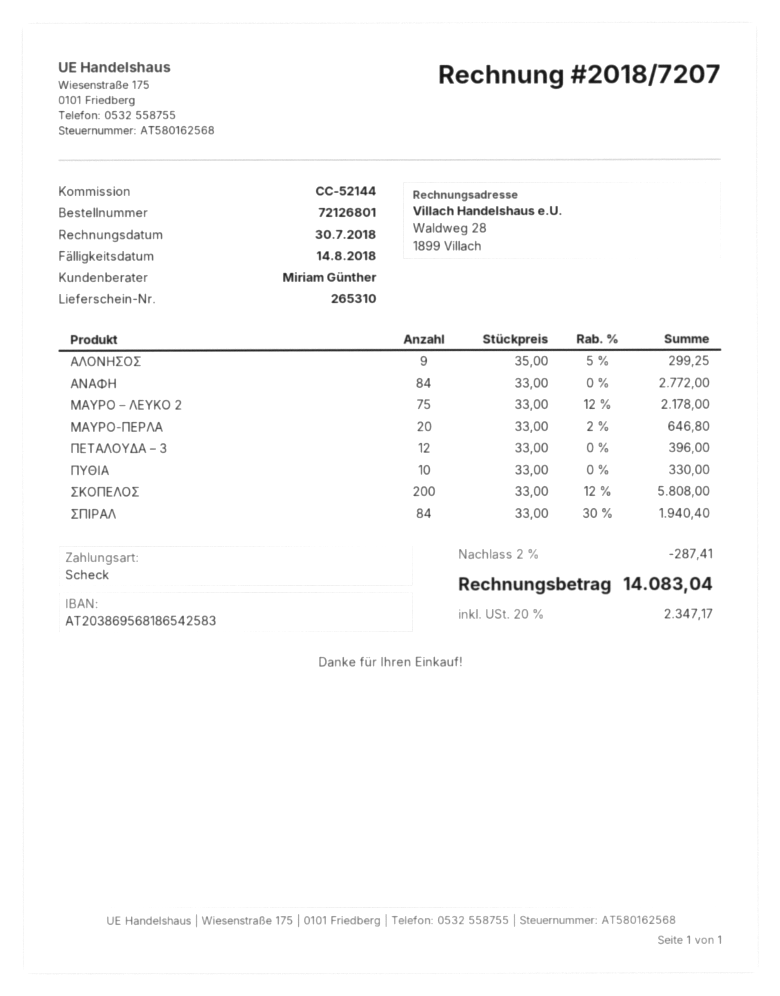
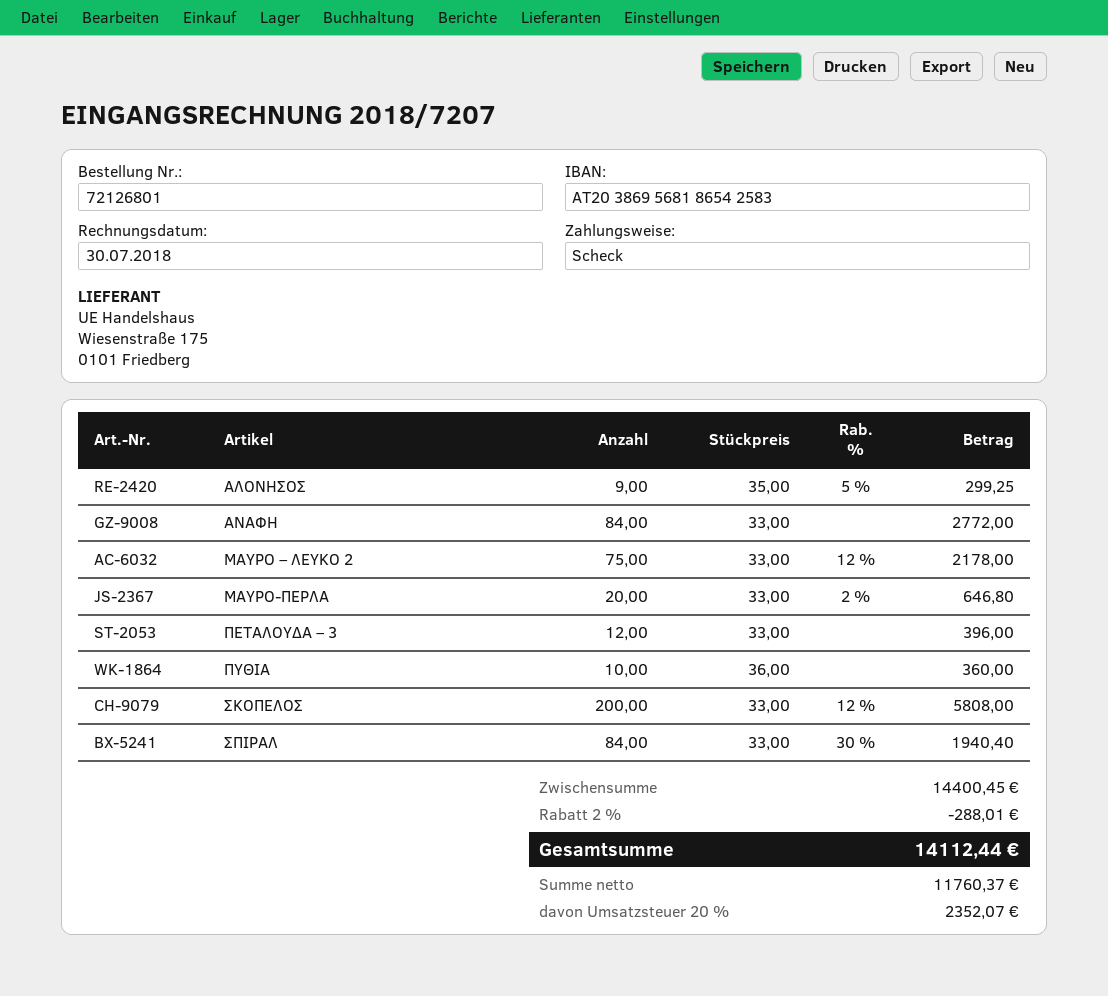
ΠΥΘΙΑ: 10 x 33.00 = 330.00 -> 10 x 36.00 = 360.00
discount: 2% = 287.41 -> 2% = 288.01
tax: 20% = 2347.17 -> 20% = 2352.07
total: 14083.04 -> 14112.44

